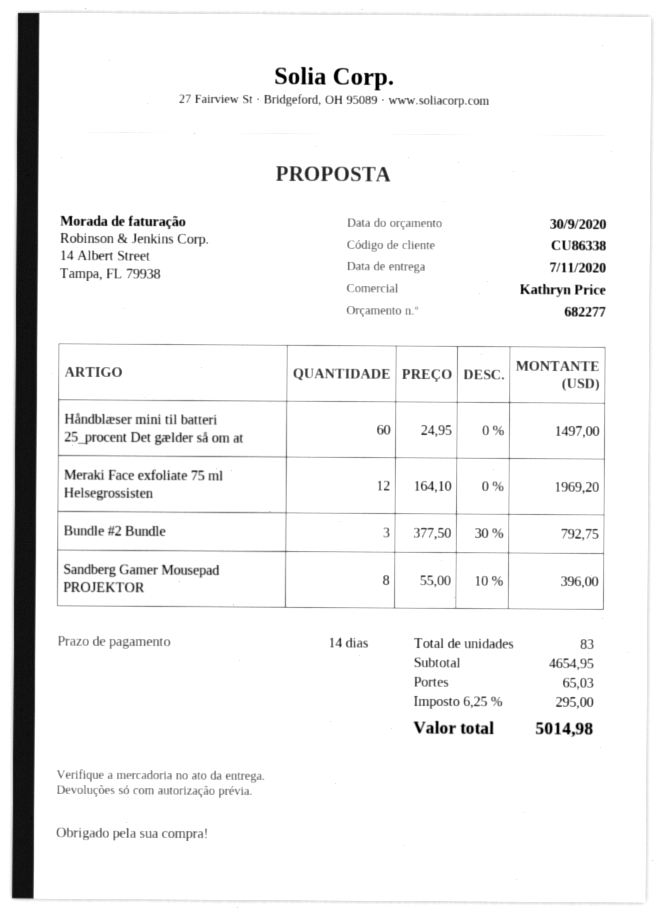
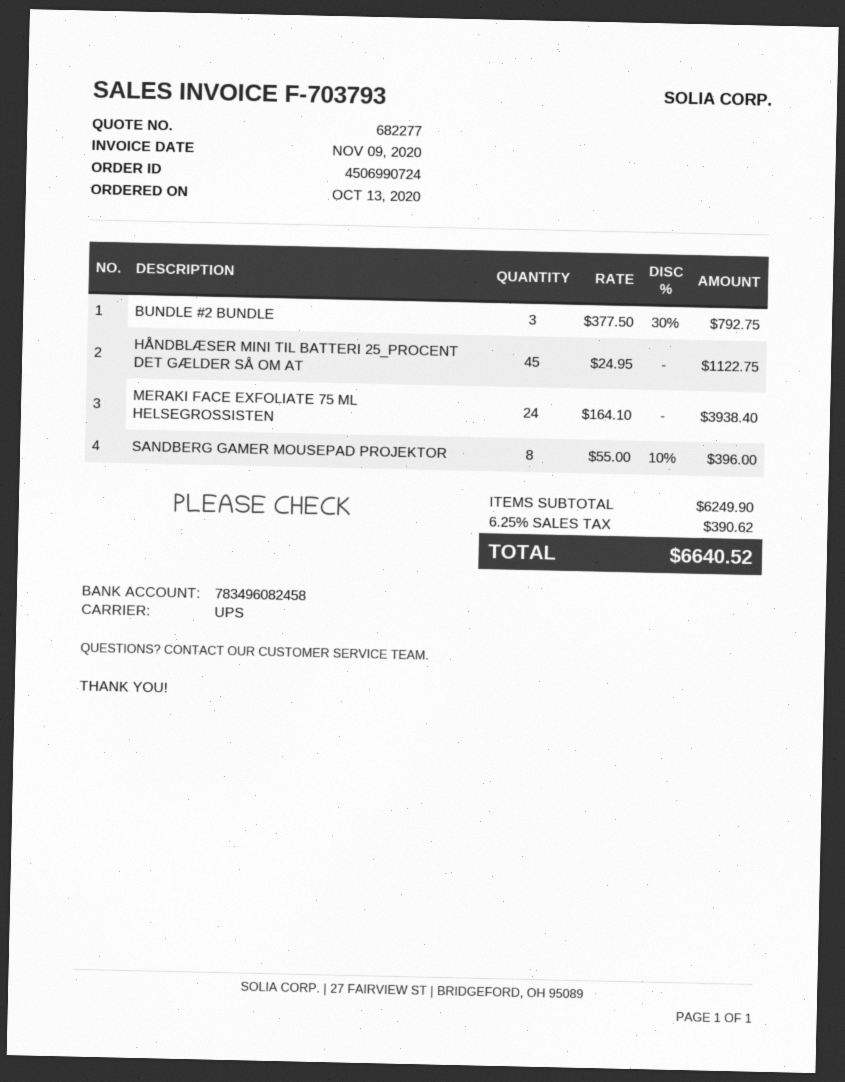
Håndblæser mini til batteri 25_procent Det gælder så om at: 60 x 24.95 = 1497.00 -> 45 x 24.95 = 1122.75
Meraki Face exfoliate 75 ml Helsegrossisten: 12 x 164.10 = 1969.20 -> 24 x 164.10 = 3938.40
subtotal: 4654.95 -> 6249.90
shipping: 65.03 -> none
tax: 6.25% = 295.00 -> 6.25% = 390.62
total: 5014.98 -> 6640.52

